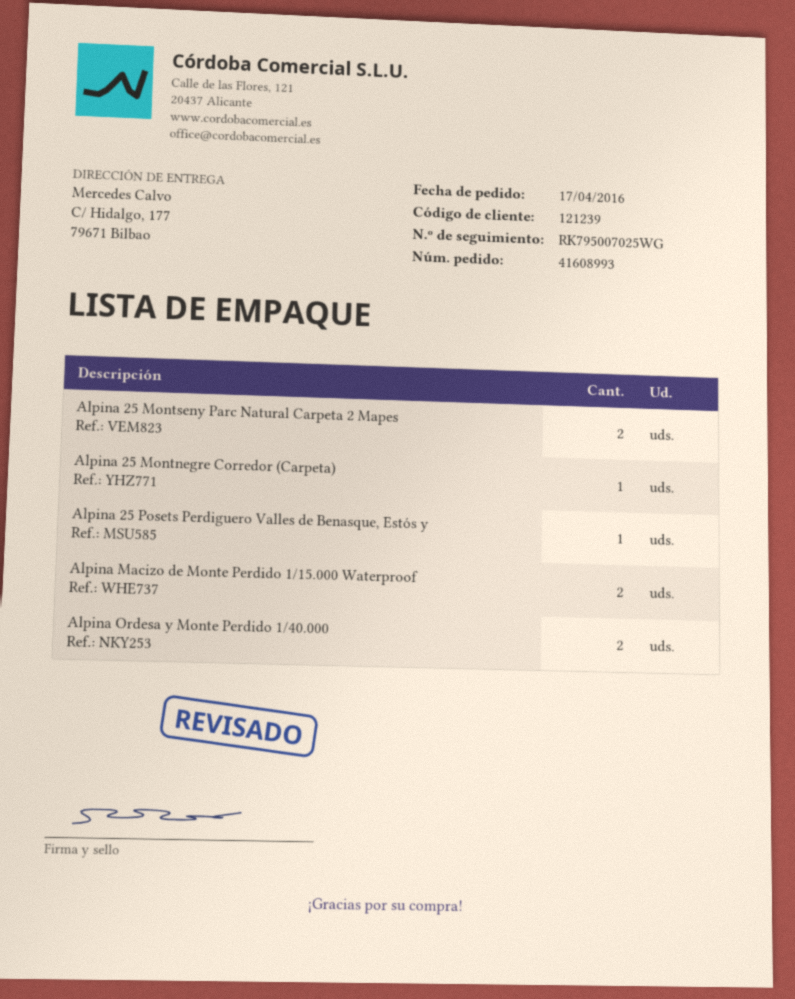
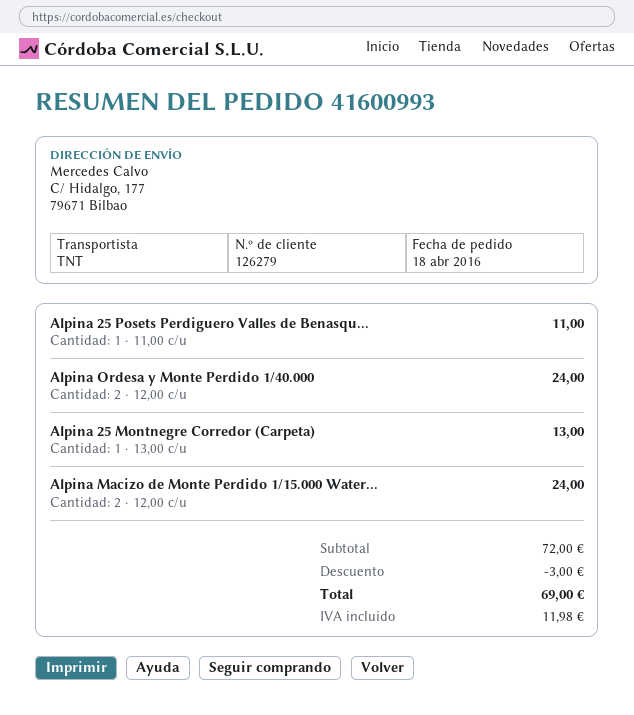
order number: 41608993 -> 41600993
order date: 2016-04-17 -> 2016-04-18
customer number: 121239 -> 126279
Alpina 25 Montseny Parc Natural Carpeta 2 Mapes: 2 -> none

